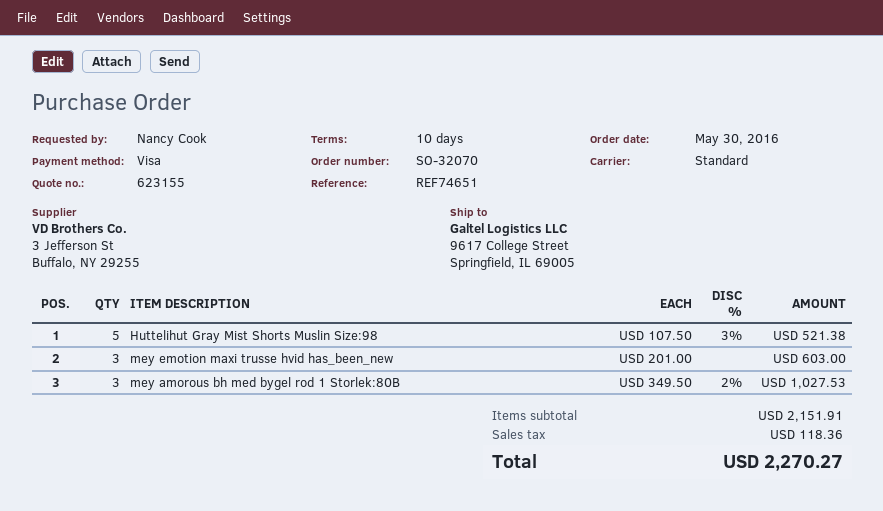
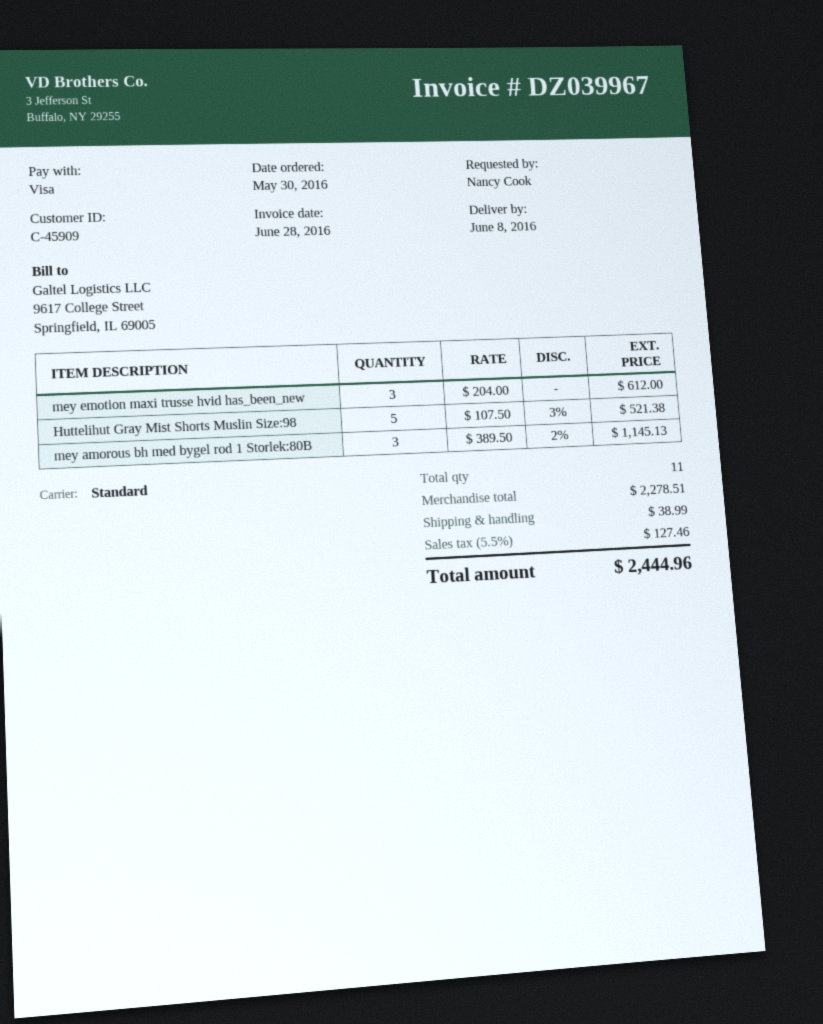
mey emotion maxi trusse hvid has_been_new: 3 x 201.00 = 603.00 -> 3 x 204.00 = 612.00
mey amorous bh med bygel rod 1 Storlek:80B: 3 x 349.50 - 2% = 1027.53 -> 3 x 389.50 - 2% = 1145.13
subtotal: 2151.91 -> 2278.51
shipping: none -> 38.99
tax: 118.36 -> 127.46
total: 2270.27 -> 2444.96

